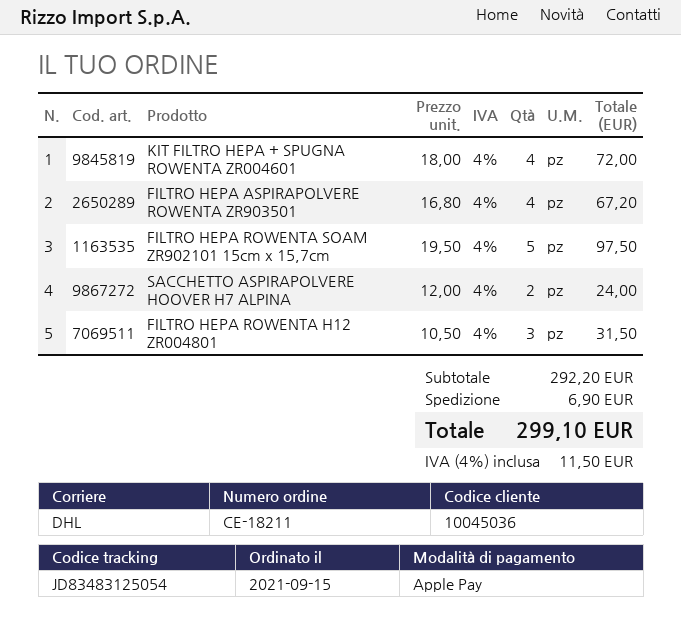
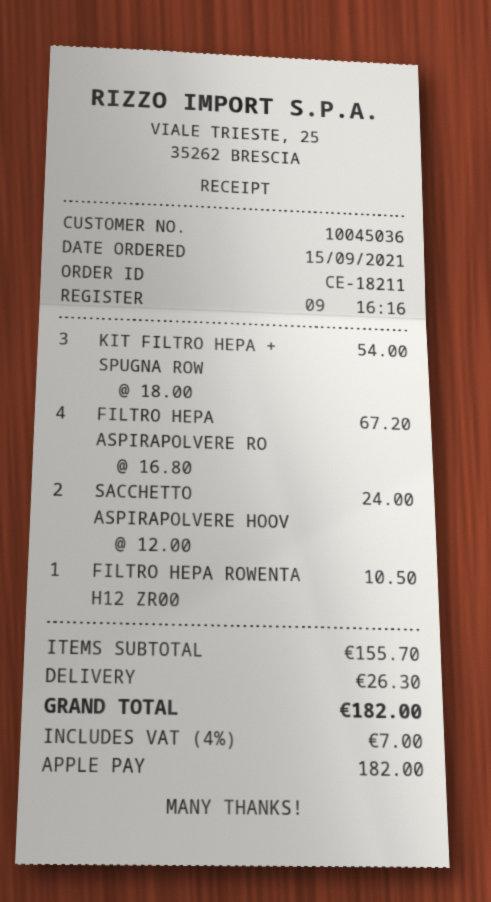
KIT FILTRO HEPA + SPUGNA ROWENTA ZR004601: 4 x 18.00 = 72.00 -> 3 x 18.00 = 54.00
FILTRO HEPA ROWENTA SOAM ZR902101 15cm x 15,7cm: 5 x 19.50 = 97.50 -> none
FILTRO HEPA ROWENTA H12 ZR004801: 3 x 10.50 = 31.50 -> 1 x 10.50 = 10.50
subtotal: 292.20 -> 155.70
shipping: 6.90 -> 26.30
tax: 4% = 11.50 -> 4% = 7.00
total: 299.10 -> 182.00

